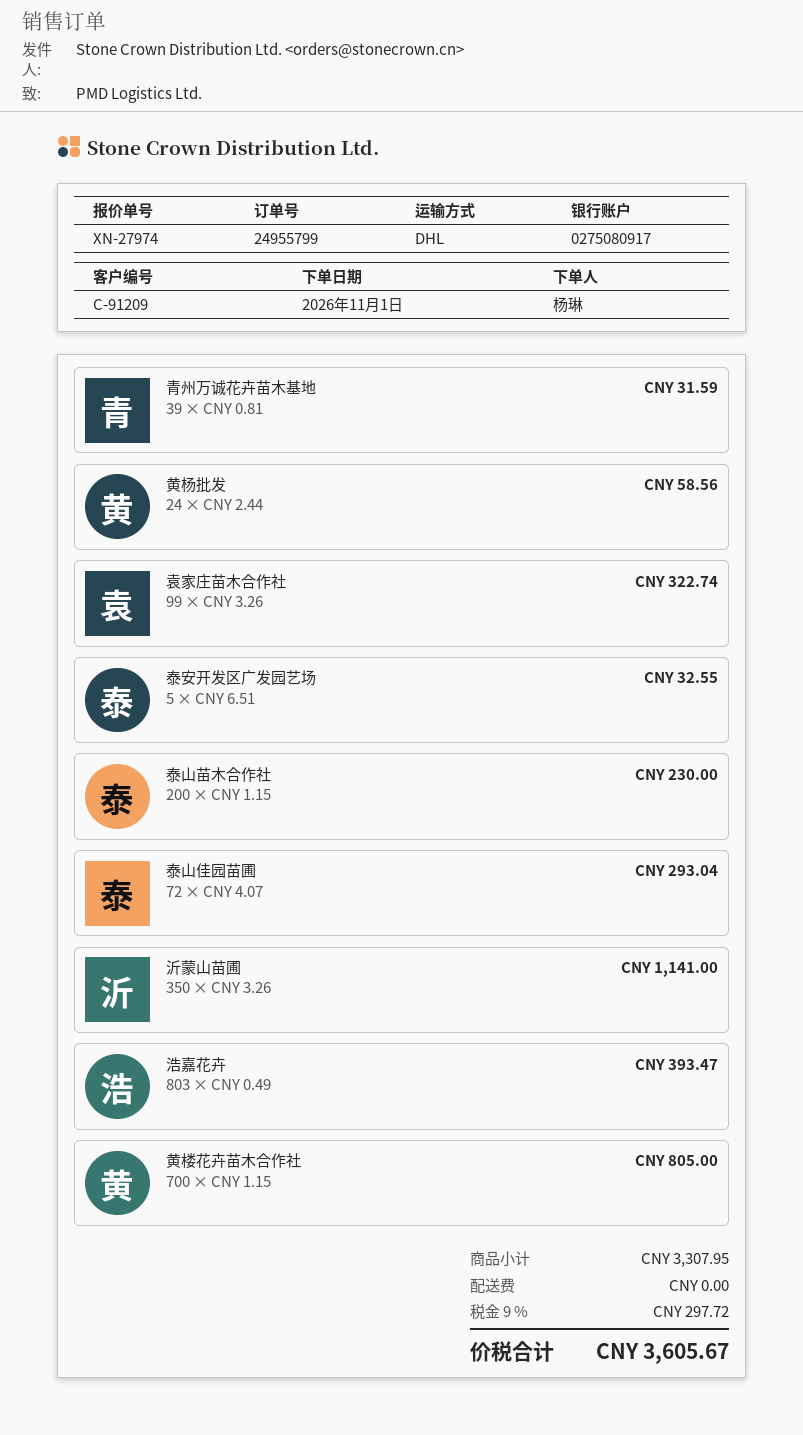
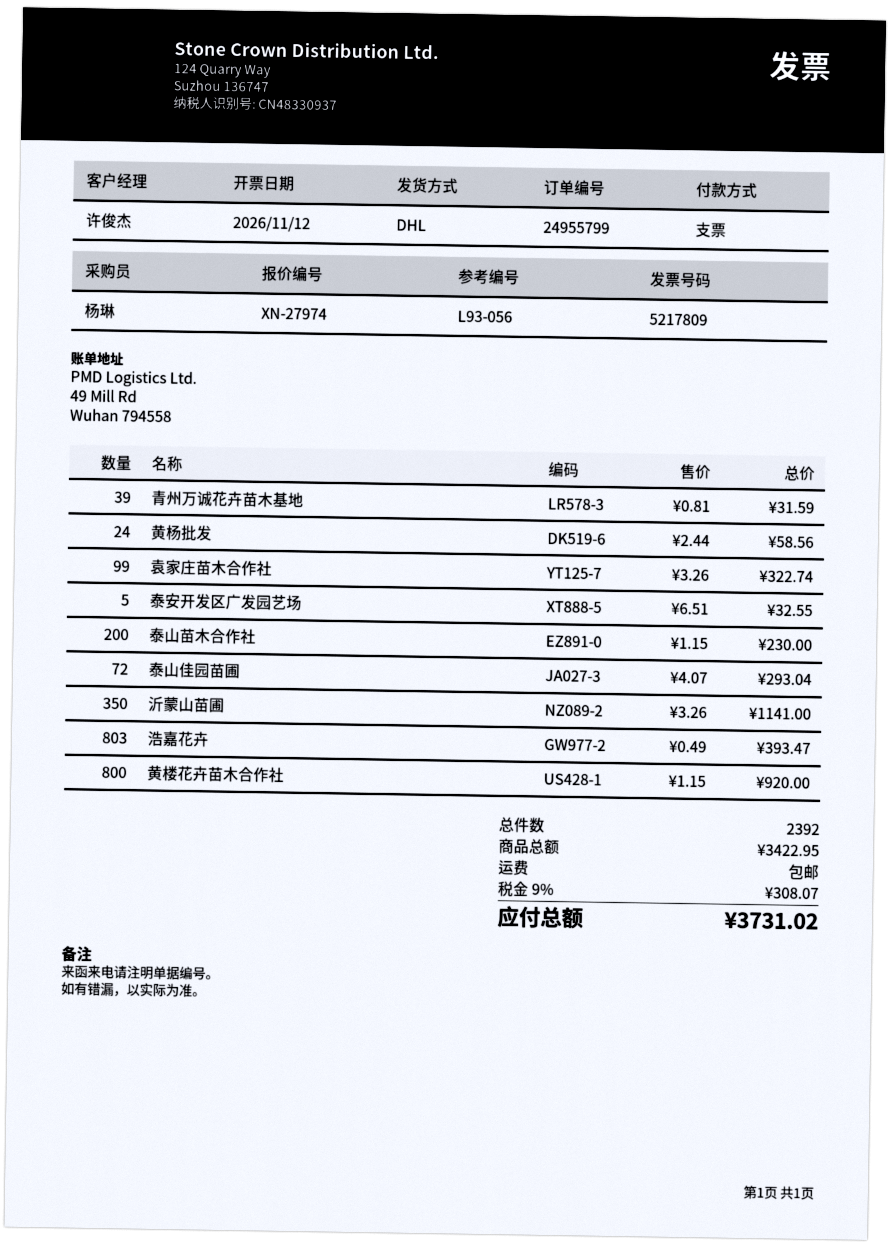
黄楼花卉苗木合作社: 700 x 1.15 = 805.00 -> 800 x 1.15 = 920.00
subtotal: 3307.95 -> 3422.95
tax: 9% = 297.72 -> 9% = 308.07
total: 3605.67 -> 3731.02

